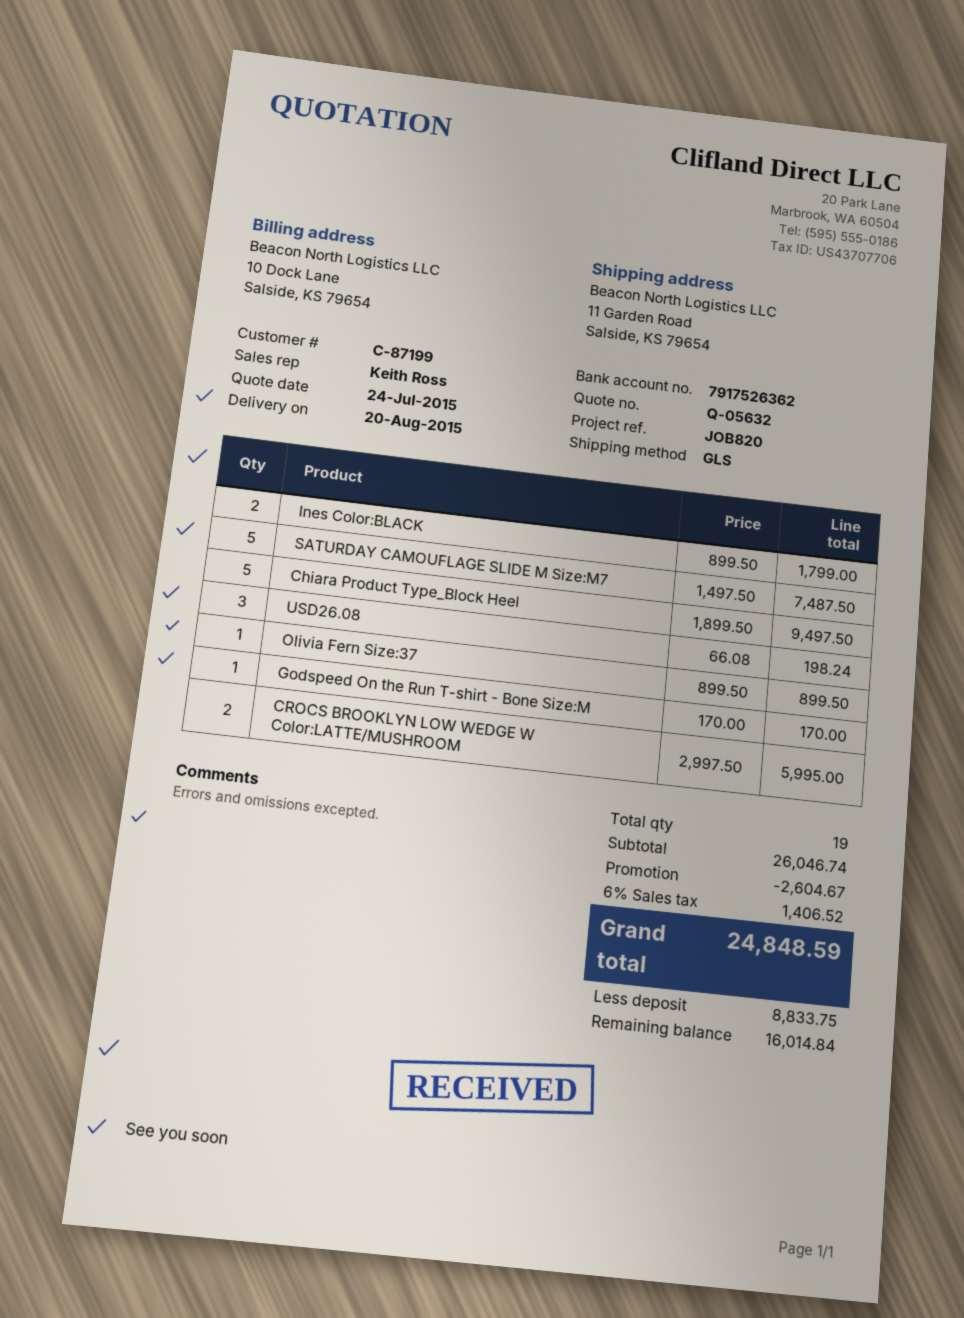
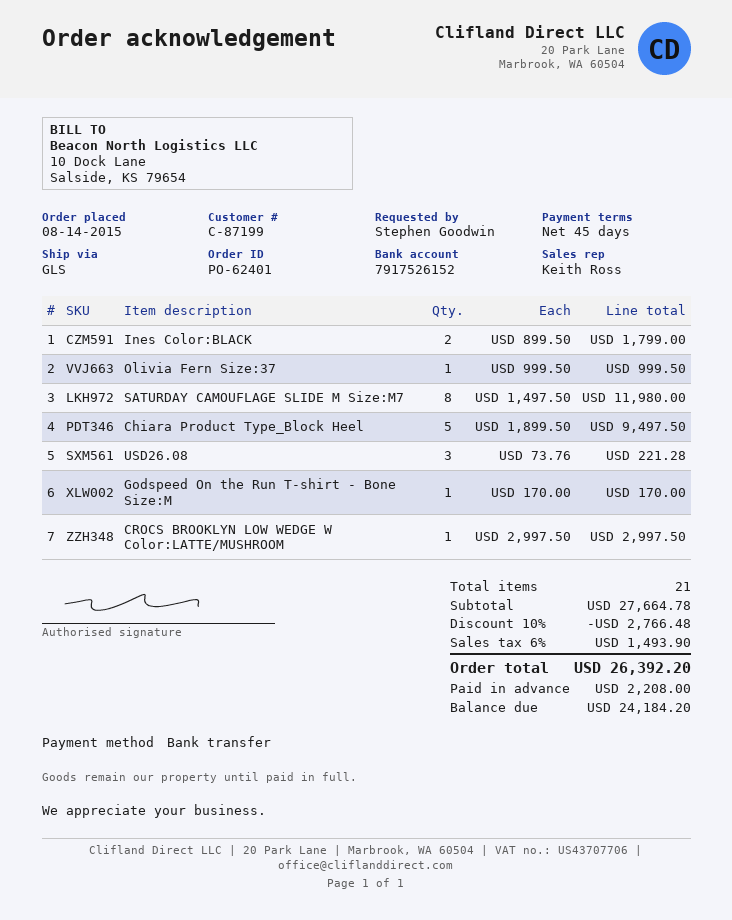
bank account: 7917526362 -> 7917526152
SATURDAY CAMOUFLAGE SLIDE M Size:M7: 5 x 1497.50 = 7487.50 -> 8 x 1497.50 = 11980.00
USD26.08: 3 x 66.08 = 198.24 -> 3 x 73.76 = 221.28
Olivia Fern Size:37: 1 x 899.50 = 899.50 -> 1 x 999.50 = 999.50
CROCS BROOKLYN LOW WEDGE W Color:LATTE/MUSHROOM: 2 x 2997.50 = 5995.00 -> 1 x 2997.50 = 2997.50
total quantity: 19 -> 21
subtotal: 26046.74 -> 27664.78
discount: 2604.67 -> 2766.48
tax: 6% = 1406.52 -> 6% = 1493.90
total: 24848.59 -> 26392.20
deposit: 8833.75 -> 2208.00
balance: 16014.84 -> 24184.20

